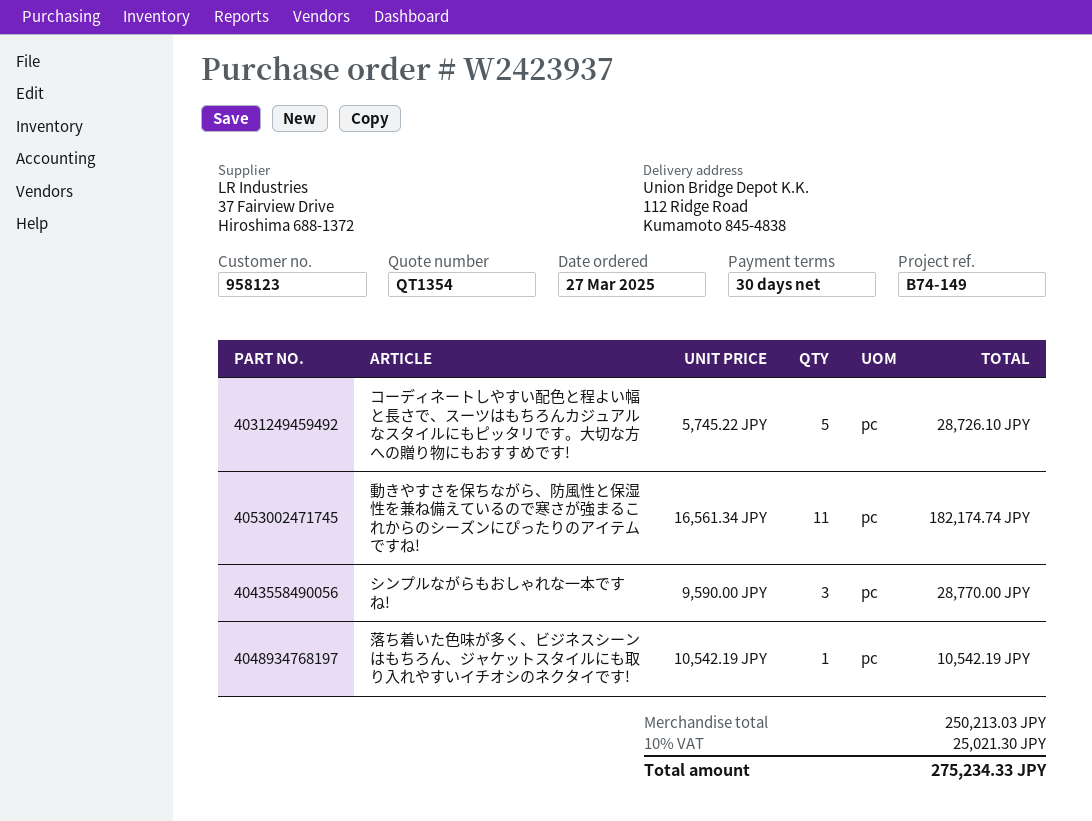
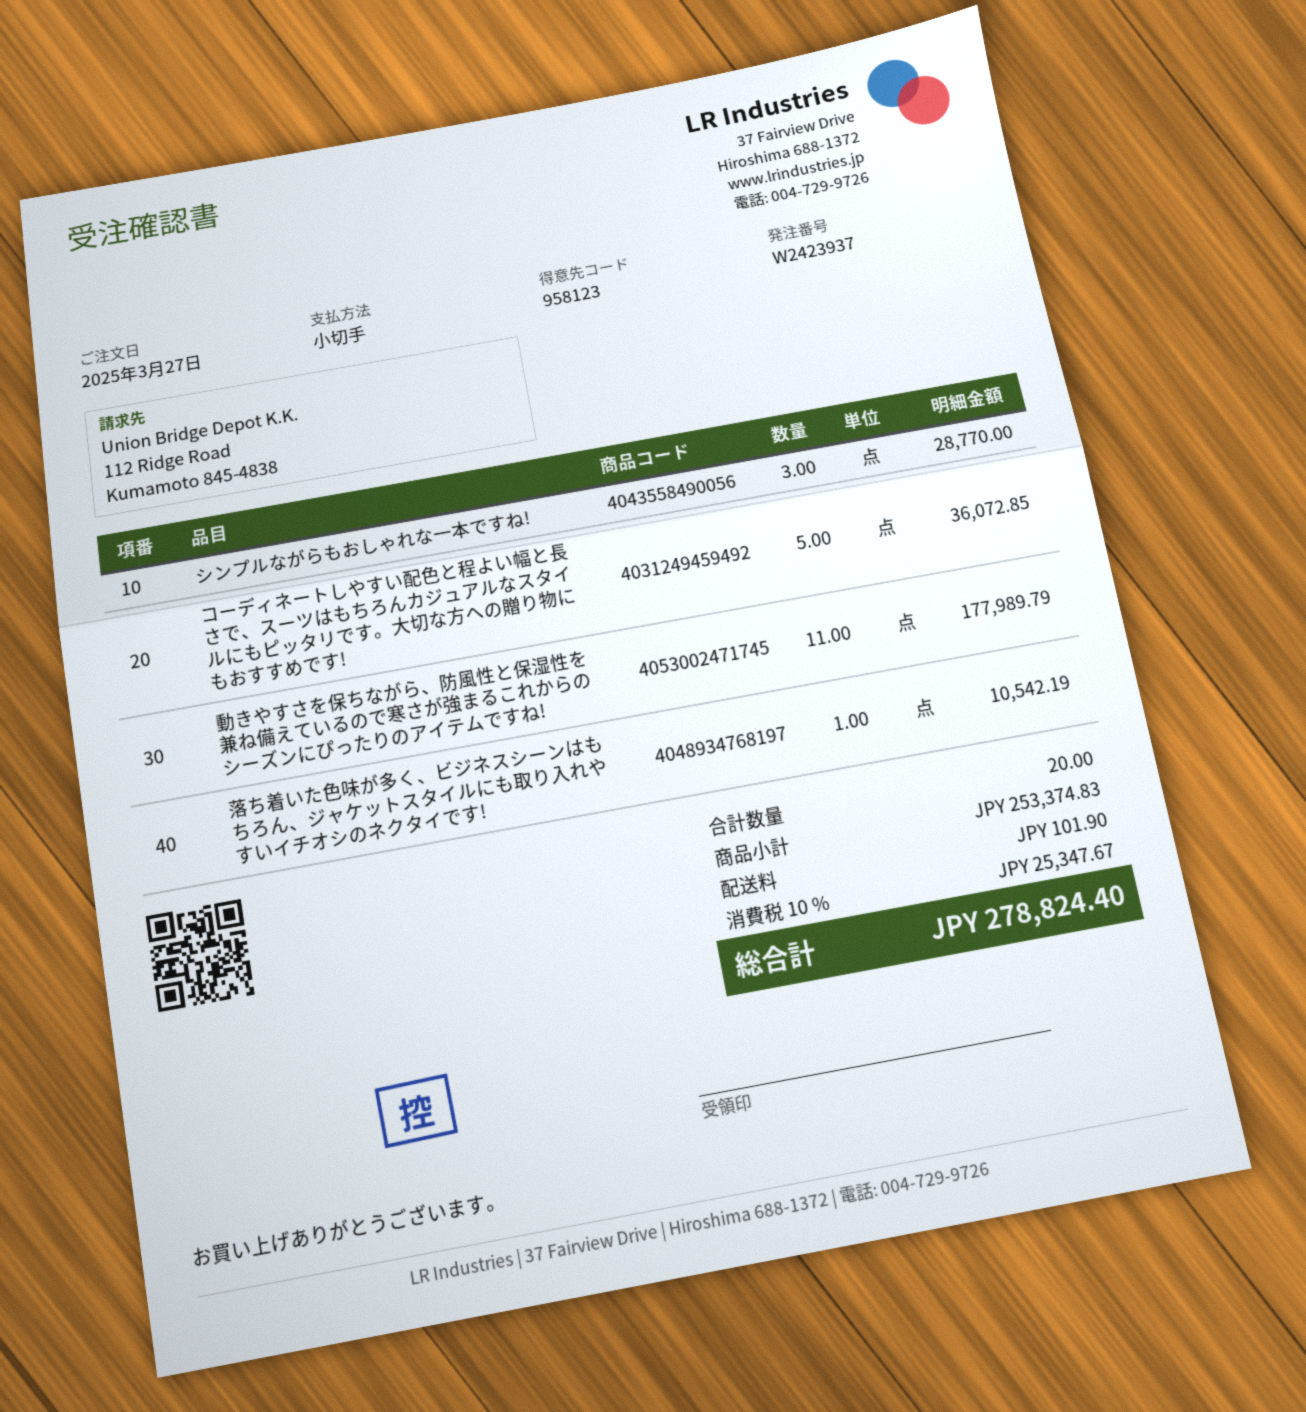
コーディネートしやすい配色と程よい幅と長さで、スーツはもちろんカジュアルなスタイルにもピッタリです。大切な方への贈り物にもおすすめです!: 5 for 28726.10 -> 5 for 36072.85
動きやすさを保ちながら、防風性と保湿性を兼ね備えているので寒さが強まるこれからのシーズンにぴったりのアイテムですね!: 11 for 182174.74 -> 11 for 177989.79
subtotal: 250213.03 -> 253374.83
shipping: none -> 101.90
tax: 10% = 25021.30 -> 10% = 25347.67
total: 275234.33 -> 278824.40

